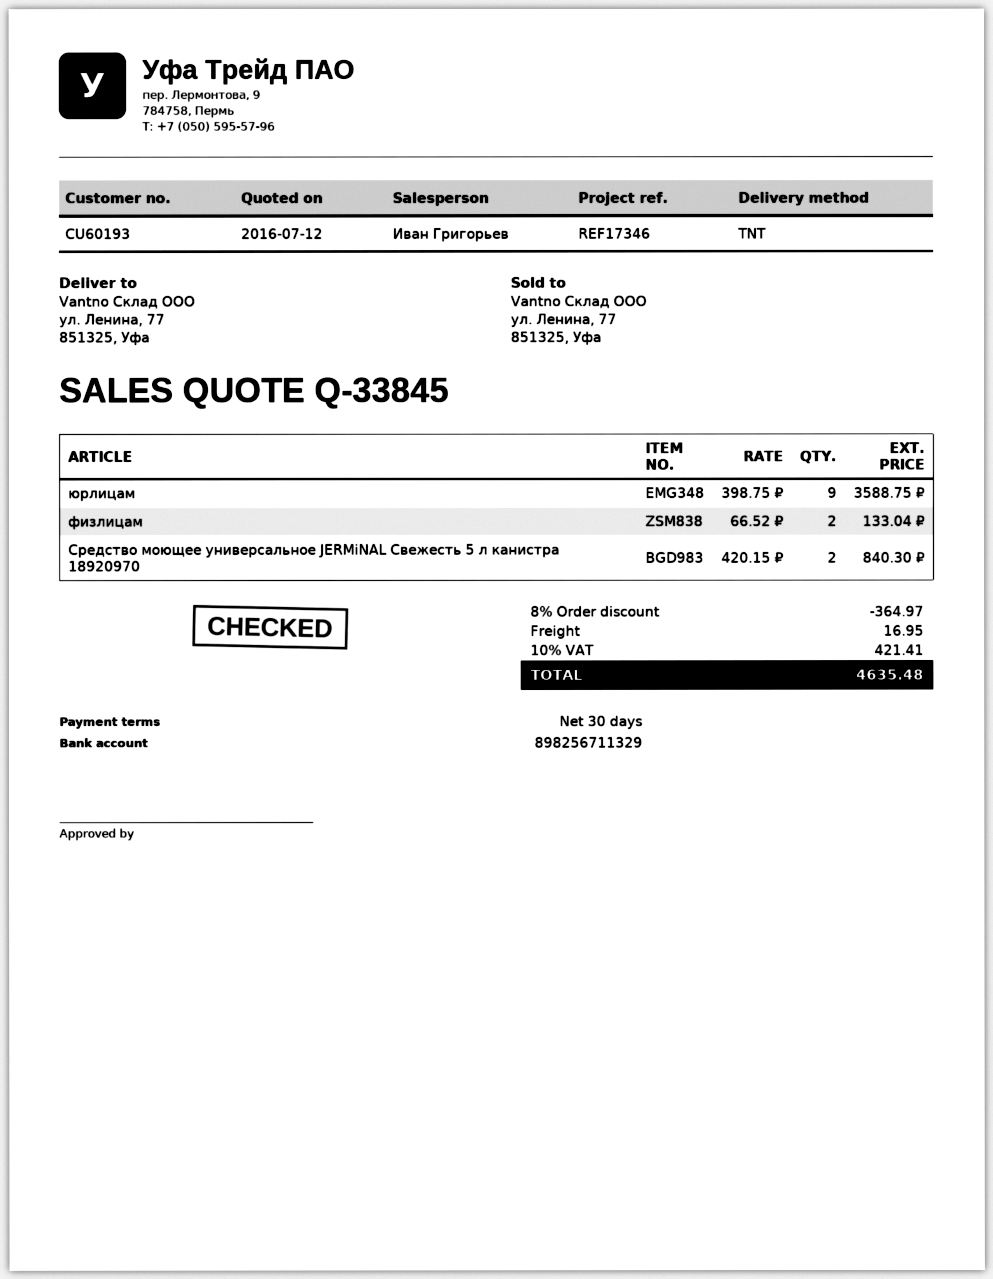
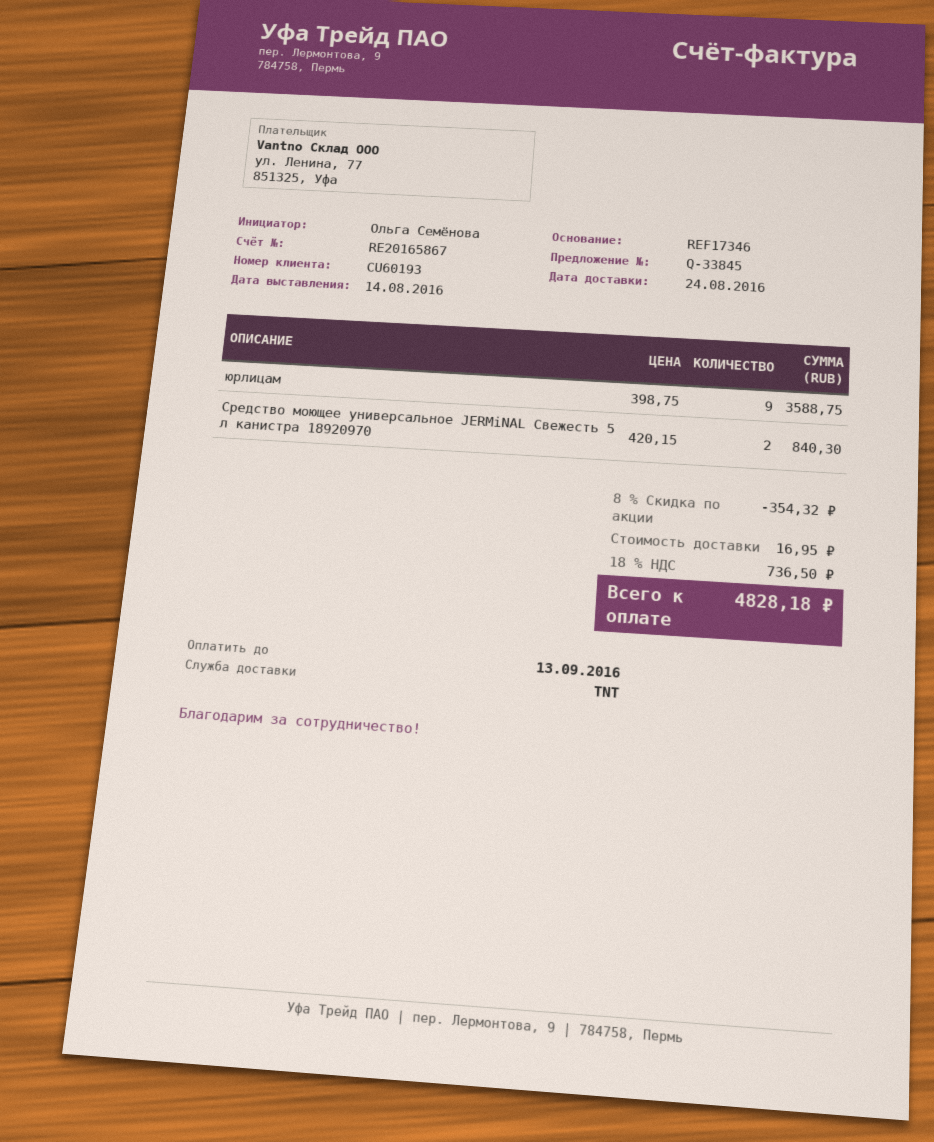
физлицам: 2 x 66.52 = 133.04 -> none
discount: 8% = 364.97 -> 8% = 354.32
tax: 10% = 421.41 -> 18% = 736.50
total: 4635.48 -> 4828.18

